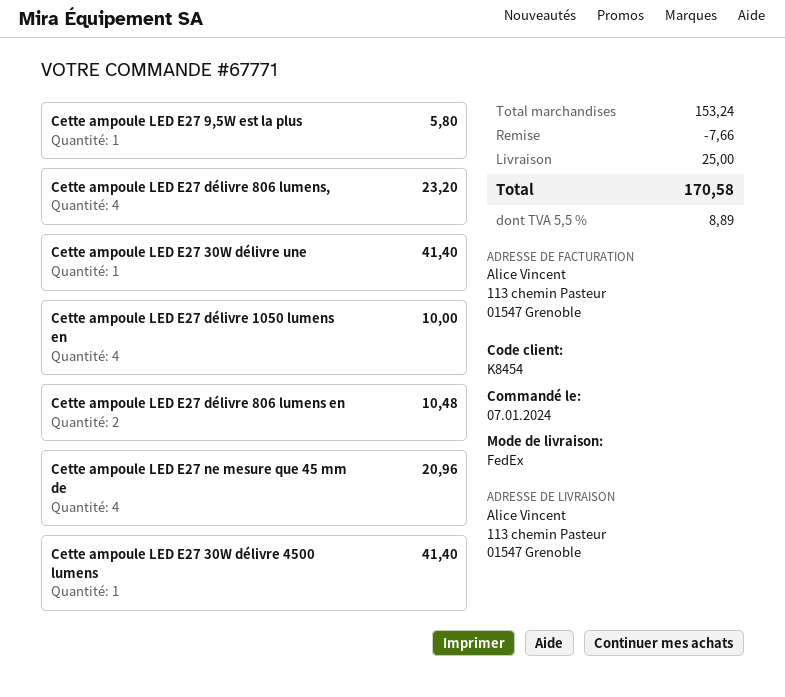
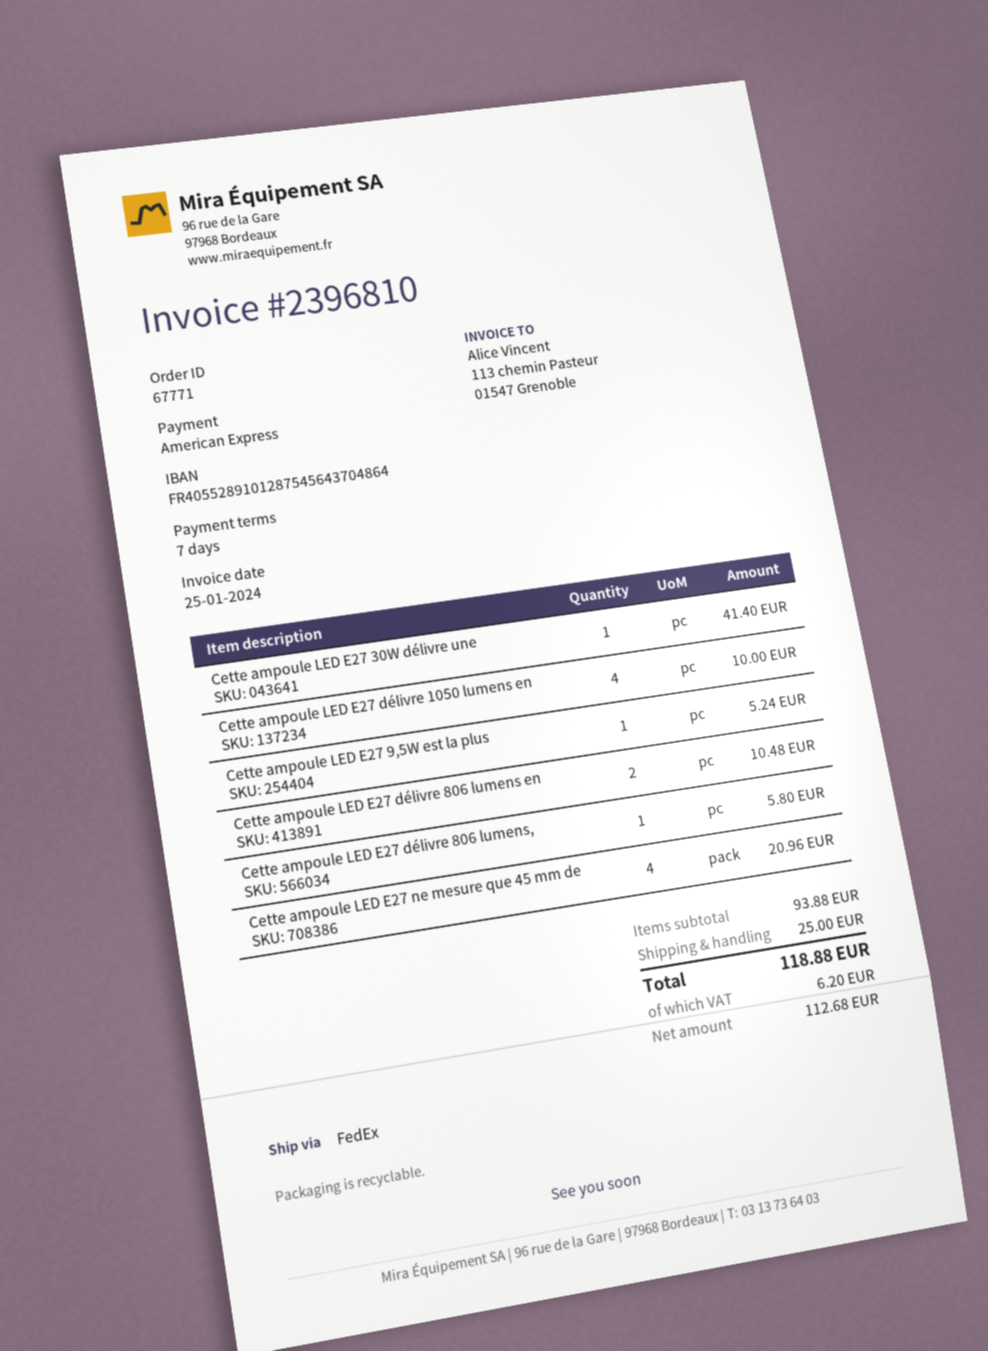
Cette ampoule LED E27 9,5W est la plus: 1 for 5.80 -> 1 for 5.24
Cette ampoule LED E27 délivre 806 lumens,: 4 for 23.20 -> 1 for 5.80
Cette ampoule LED E27 30W délivre 4500 lumens: 1 for 41.40 -> none
subtotal: 153.24 -> 93.88
discount: 7.66 -> none
tax: 8.89 -> 6.20
total: 170.58 -> 118.88

